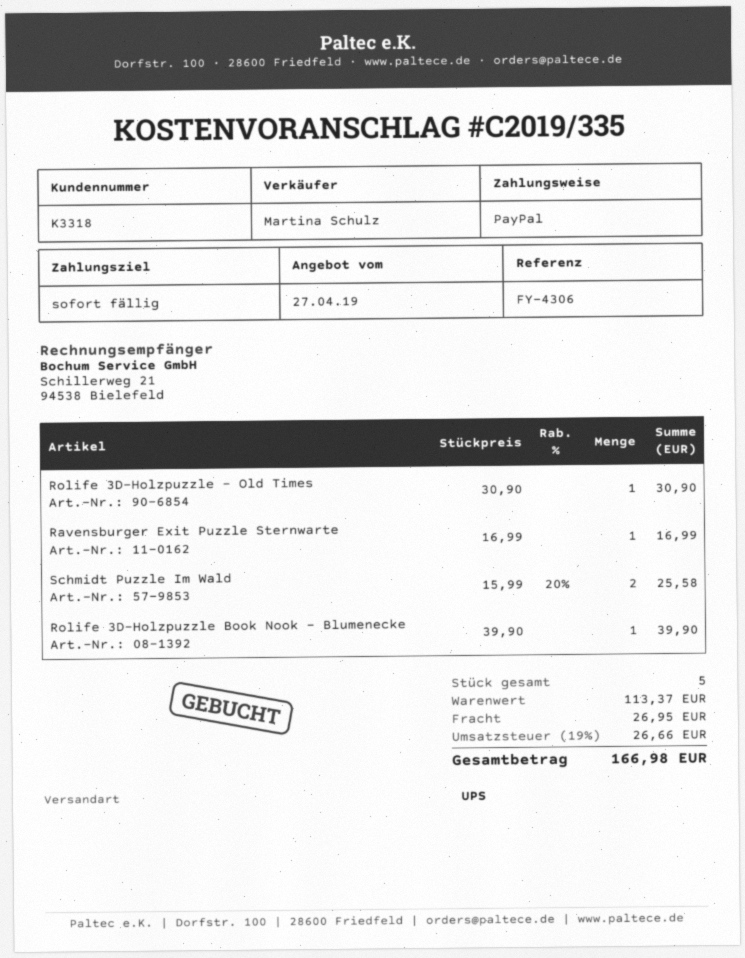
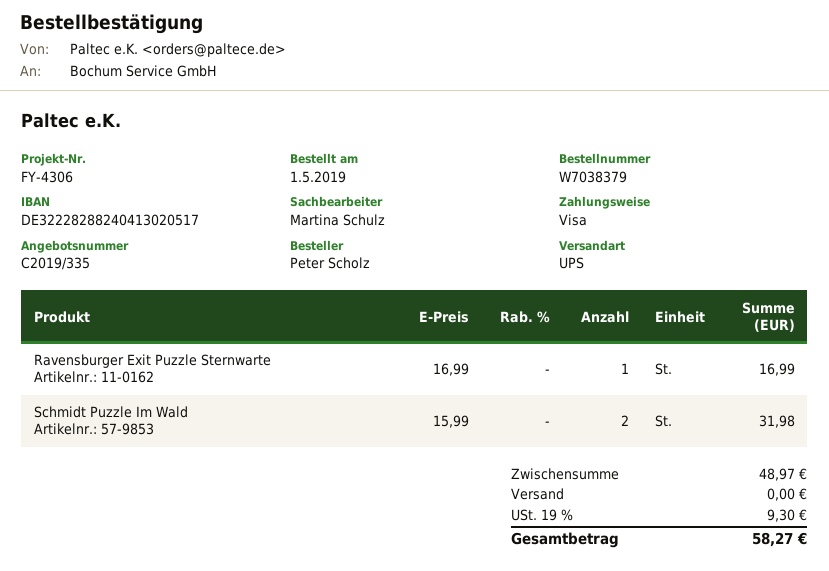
payment method: PayPal -> Visa
Rolife 3D-Holzpuzzle – Old Times: 1 x 30.90 = 30.90 -> none
Schmidt Puzzle Im Wald: 2 x 15.99 - 20% = 25.58 -> 2 x 15.99 = 31.98
Rolife 3D-Holzpuzzle Book Nook – Blumenecke: 1 x 39.90 = 39.90 -> none
subtotal: 113.37 -> 48.97
shipping: 26.95 -> 0.00
tax: 19% = 26.66 -> 19% = 9.30
total: 166.98 -> 58.27

